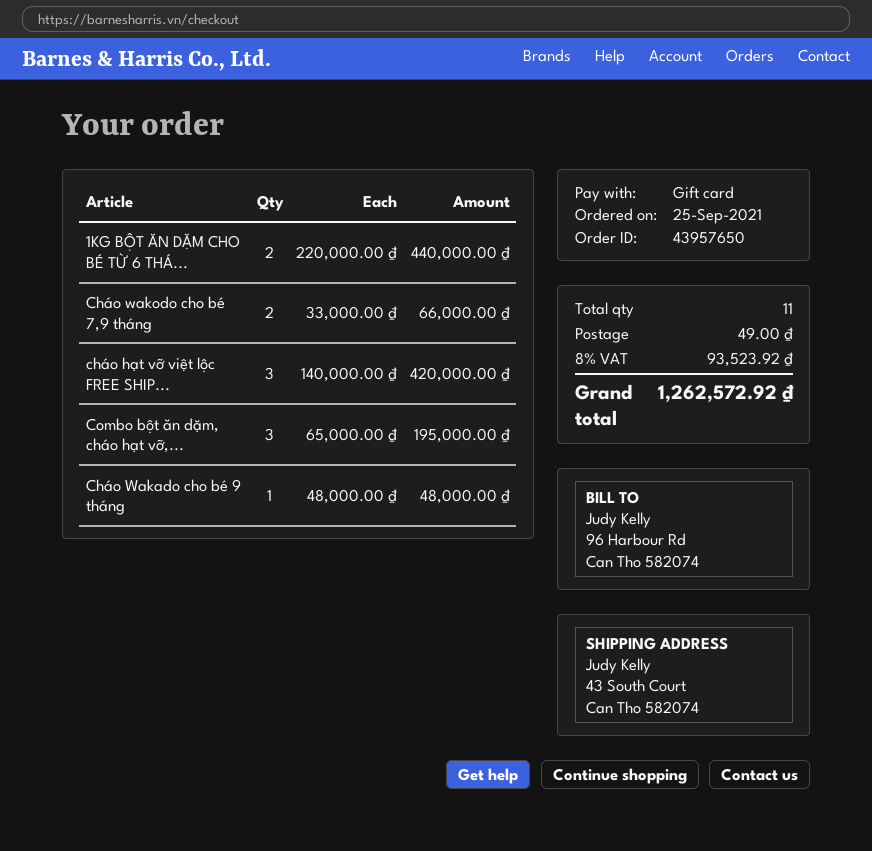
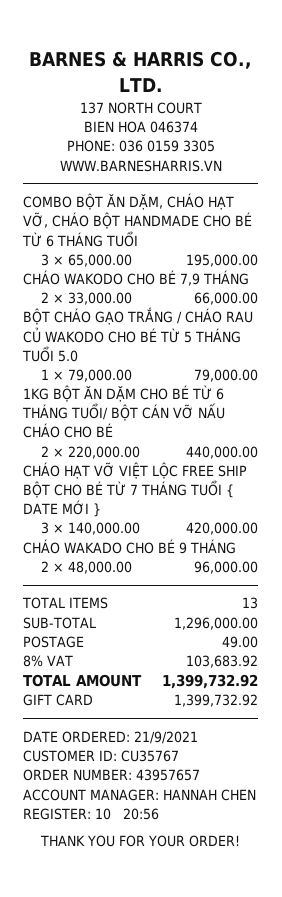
order number: 43957650 -> 43957657
order date: 2021-09-25 -> 2021-09-21
Cháo Wakado cho bé 9 tháng: 1 x 48000.00 = 48000.00 -> 2 x 48000.00 = 96000.00
BỘT CHÁO GẠO TRẮNG / CHÁO RAU CỦ WAKODO CHO BÉ TỪ 5 THÁNG TUỔI 5.0: none -> 1 x 79000.00 = 79000.00
total quantity: 11 -> 13
tax: 8% = 93523.92 -> 8% = 103683.92
total: 1262572.92 -> 1399732.92

